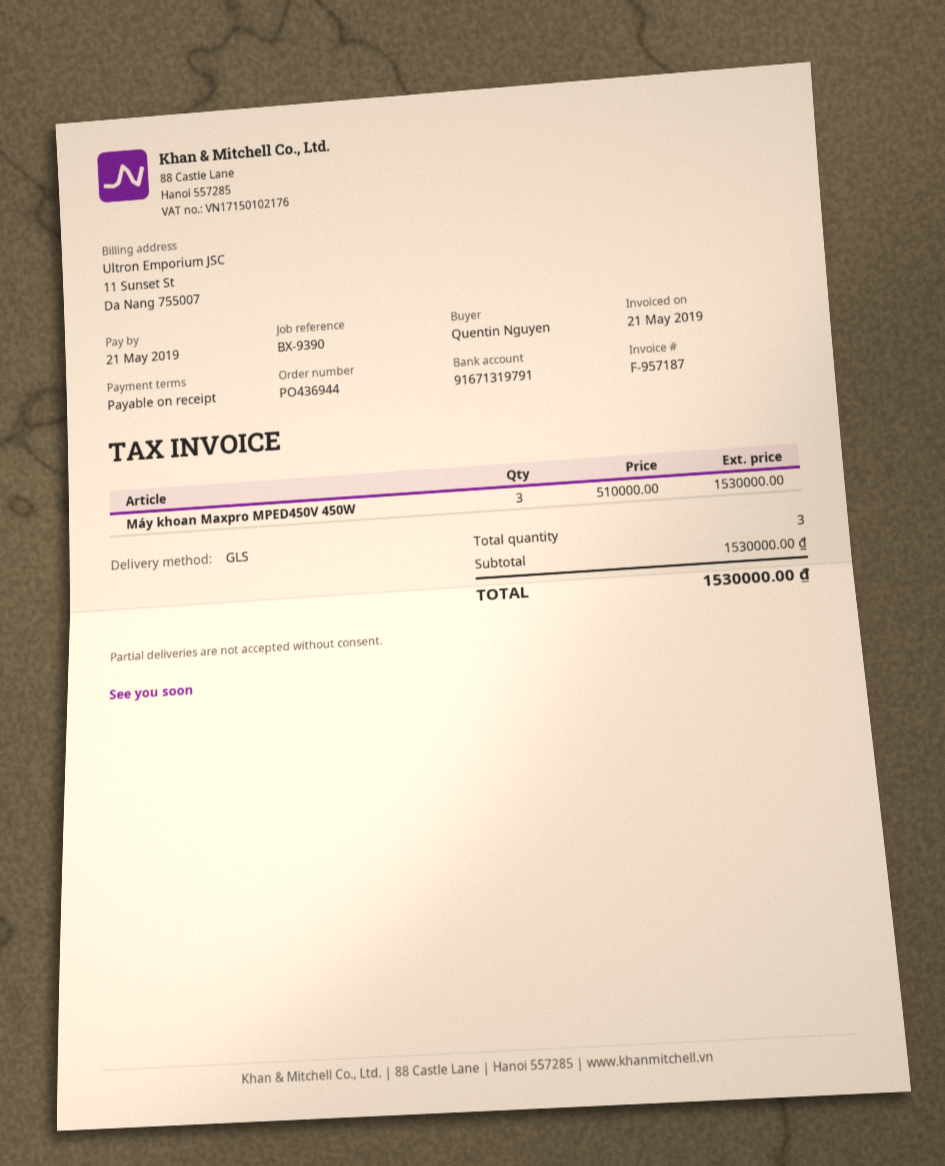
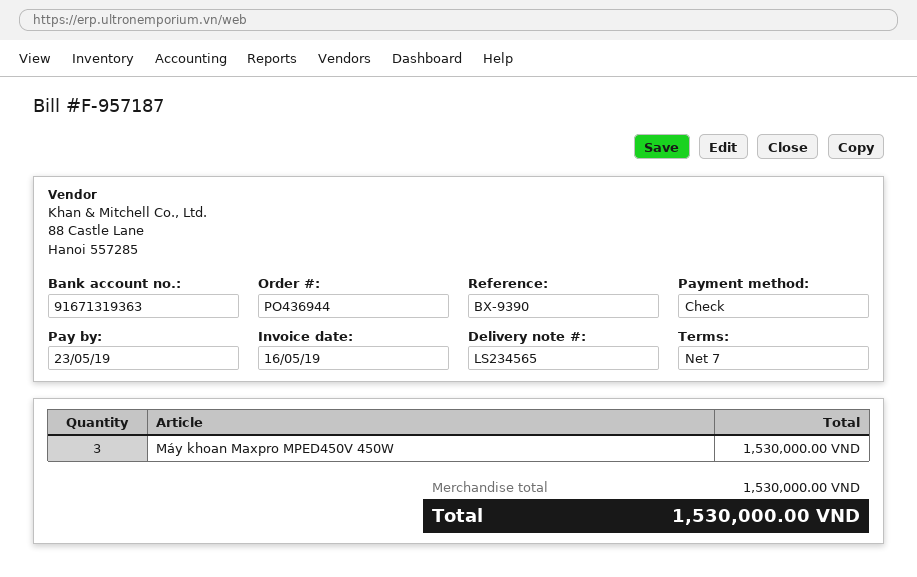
invoice date: 2019-05-21 -> 2019-05-16
payment terms: on receipt -> 7 days
due date: 2019-05-21 -> 2019-05-23
bank account: 91671319791 -> 91671319363

